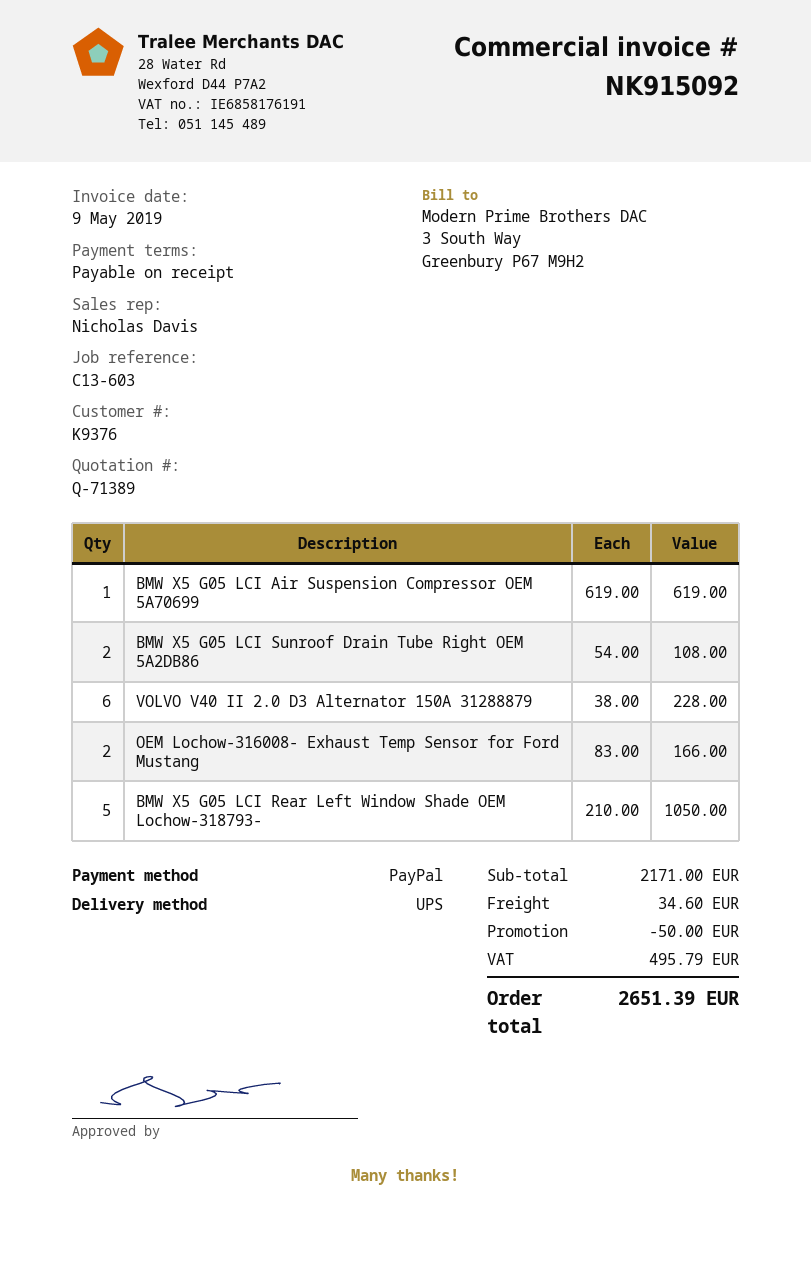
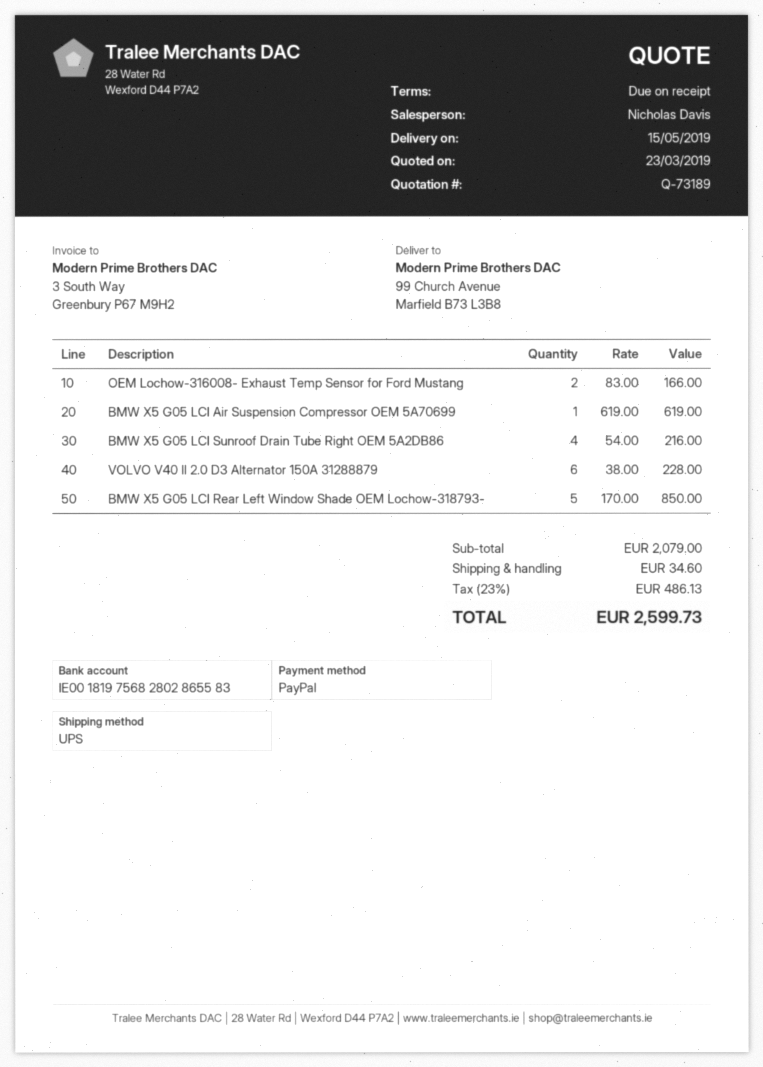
quote number: Q-71389 -> Q-73189
BMW X5 G05 LCI Sunroof Drain Tube Right OEM 5A2DB86: 2 x 54.00 = 108.00 -> 4 x 54.00 = 216.00
BMW X5 G05 LCI Rear Left Window Shade OEM Lochow-318793-: 5 x 210.00 = 1050.00 -> 5 x 170.00 = 850.00
subtotal: 2171.00 -> 2079.00
discount: 50.00 -> none
tax: 495.79 -> 486.13
total: 2651.39 -> 2599.73

